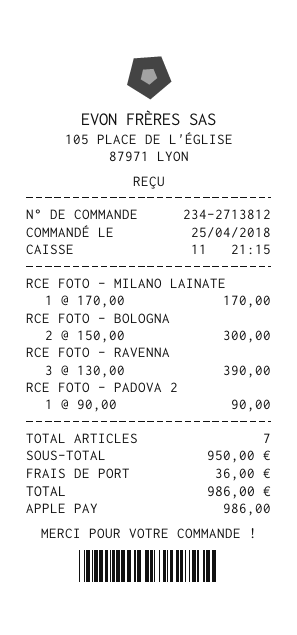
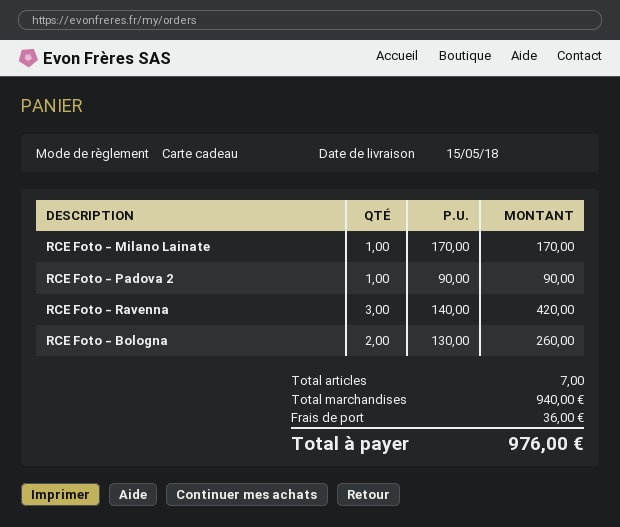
payment method: Apple Pay -> gift card
RCE FOTO - BOLOGNA: 2 x 150.00 = 300.00 -> 2 x 130.00 = 260.00
RCE FOTO - RAVENNA: 3 x 130.00 = 390.00 -> 3 x 140.00 = 420.00
subtotal: 950.00 -> 940.00
total: 986.00 -> 976.00

